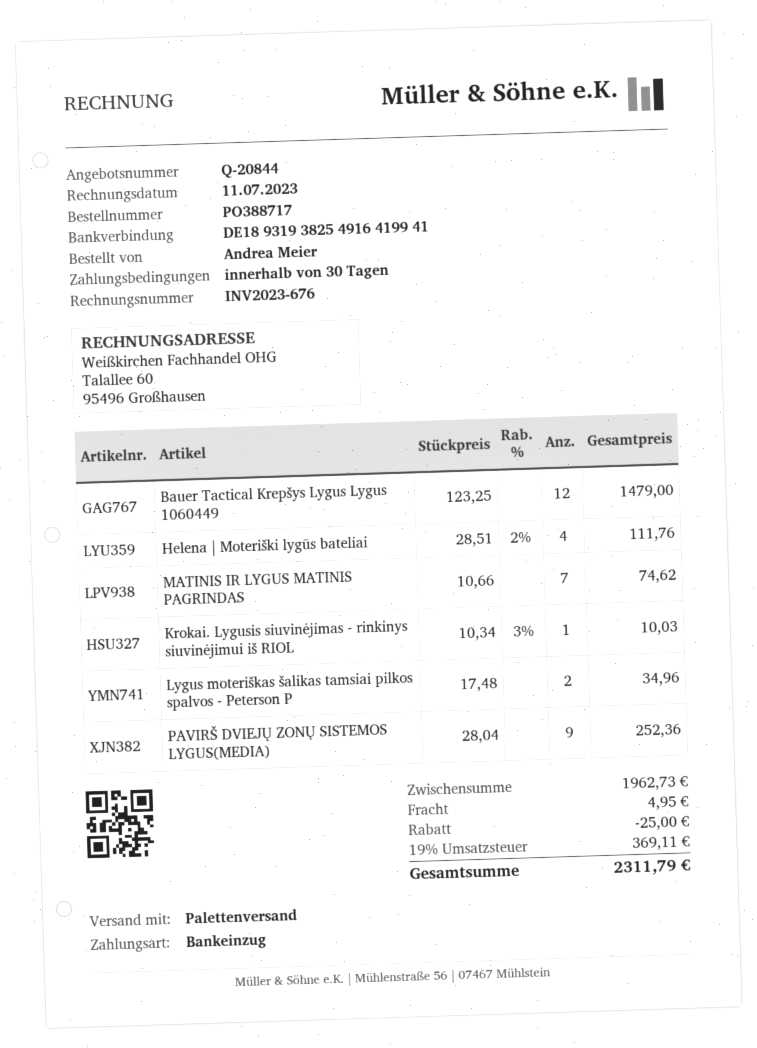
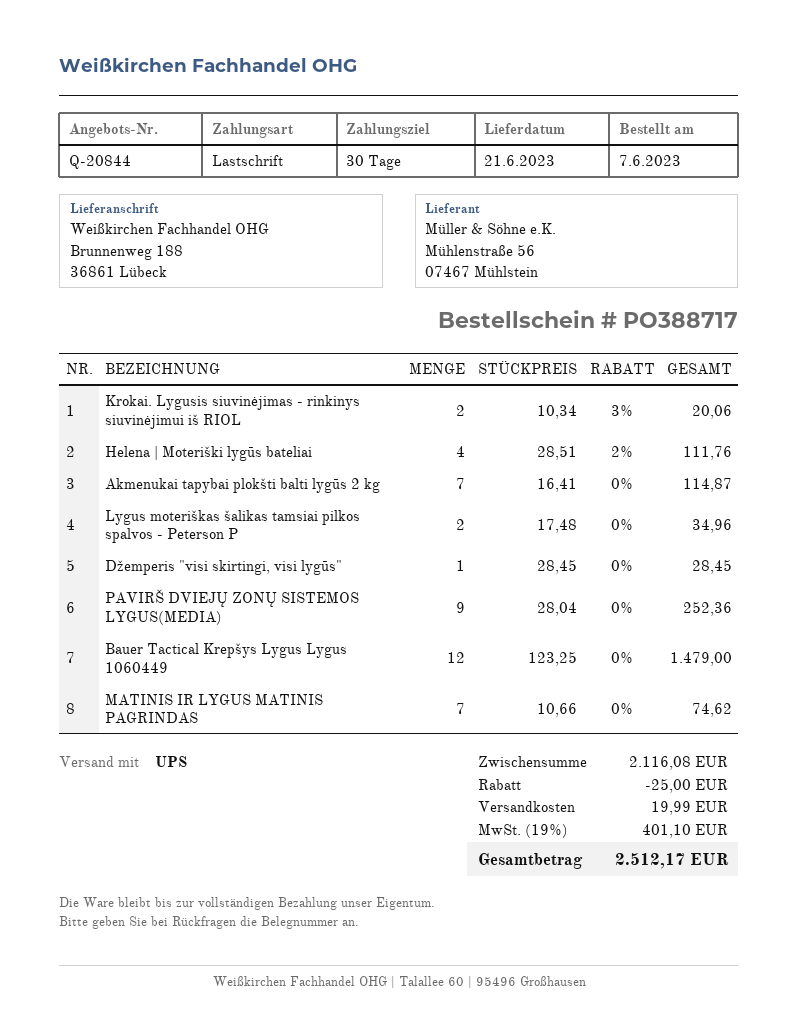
shipping method: pallet freight -> UPS
Krokai. Lygusis siuvinėjimas - rinkinys siuvinėjimui iš RIOL: 1 x 10.34 - 3% = 10.03 -> 2 x 10.34 - 3% = 20.06
Akmenukai tapybai plokšti balti lygūs 2 kg: none -> 7 x 16.41 = 114.87
Džemperis "visi skirtingi, visi lygūs": none -> 1 x 28.45 = 28.45
subtotal: 1962.73 -> 2116.08
shipping: 4.95 -> 19.99
tax: 19% = 369.11 -> 19% = 401.10
total: 2311.79 -> 2512.17

